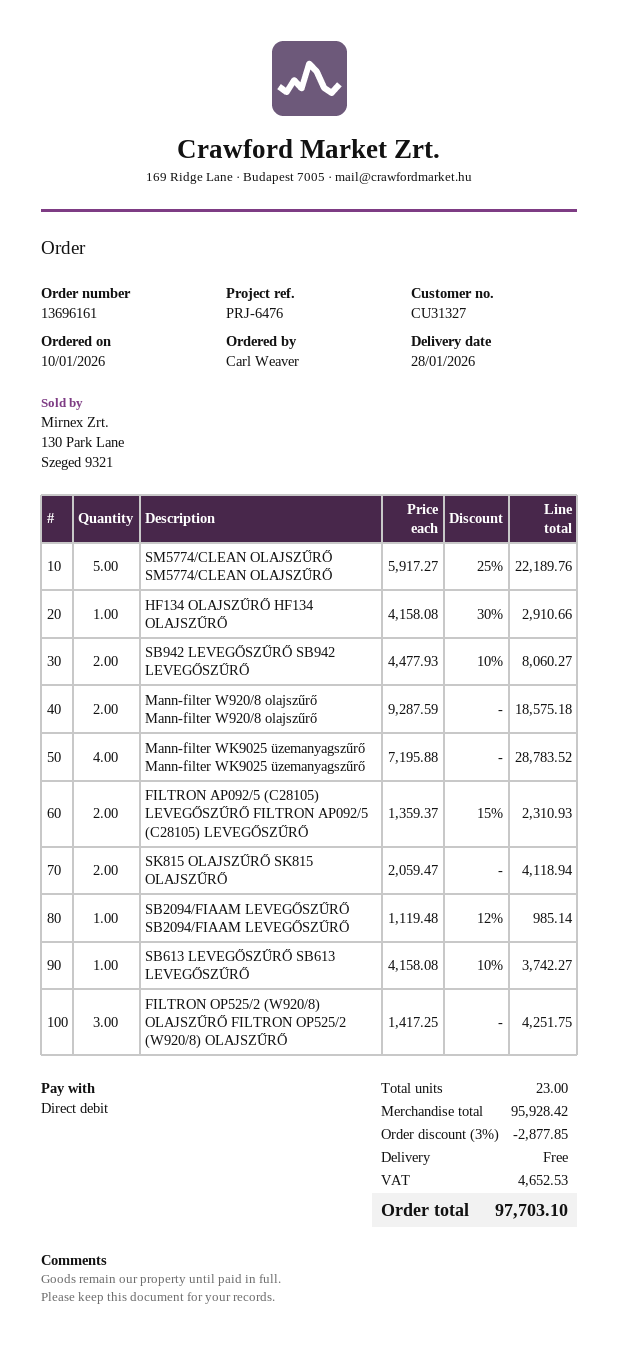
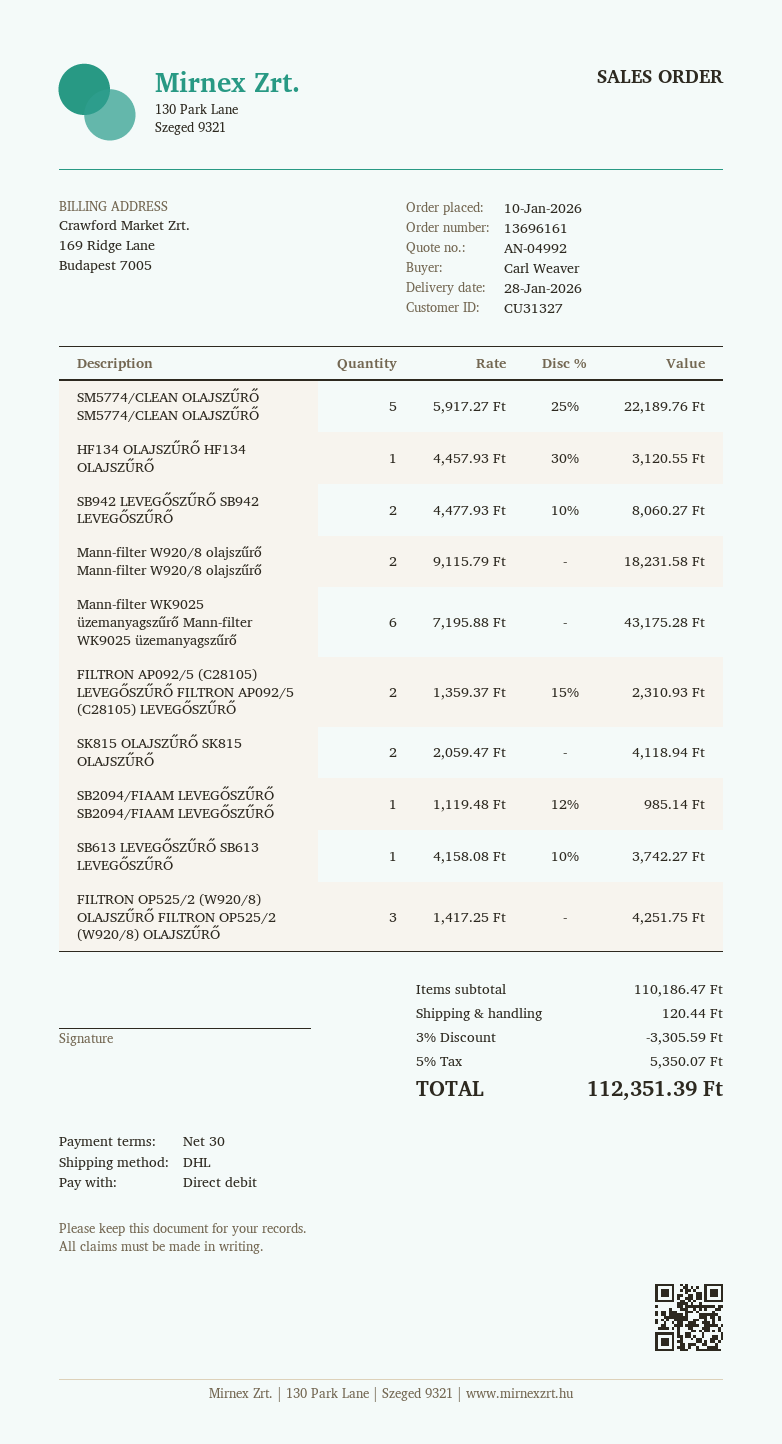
HF134 OLAJSZŰRŐ HF134 OLAJSZŰRŐ: 1 x 4158.08 - 30% = 2910.66 -> 1 x 4457.93 - 30% = 3120.55
Mann-filter W920/8 olajszűrő Mann-filter W920/8 olajszűrő: 2 x 9287.59 = 18575.18 -> 2 x 9115.79 = 18231.58
Mann-filter WK9025 üzemanyagszűrő Mann-filter WK9025 üzemanyagszűrő: 4 x 7195.88 = 28783.52 -> 6 x 7195.88 = 43175.28
subtotal: 95928.42 -> 110186.47
discount: 3% = 2877.85 -> 3% = 3305.59
shipping: 0.00 -> 120.44
tax: 4652.53 -> 5350.07
total: 97703.10 -> 112351.39

